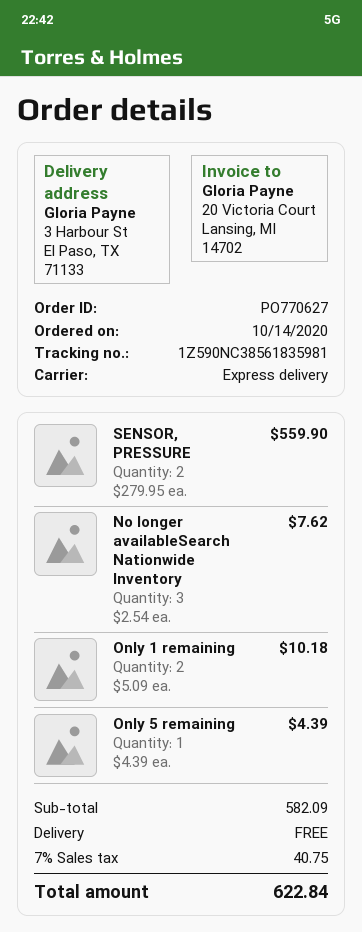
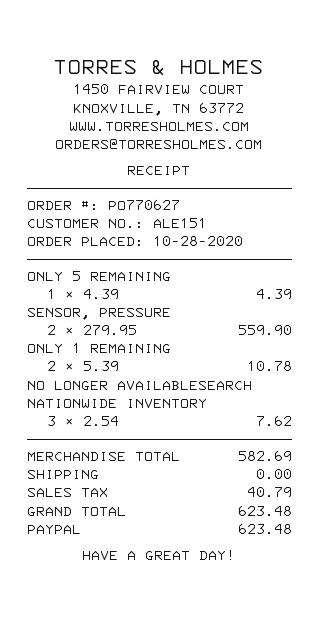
order date: 2020-10-14 -> 2020-10-28
Only 1 remaining: 2 x 5.09 = 10.18 -> 2 x 5.39 = 10.78
subtotal: 582.09 -> 582.69
tax: 40.75 -> 40.79
total: 622.84 -> 623.48

